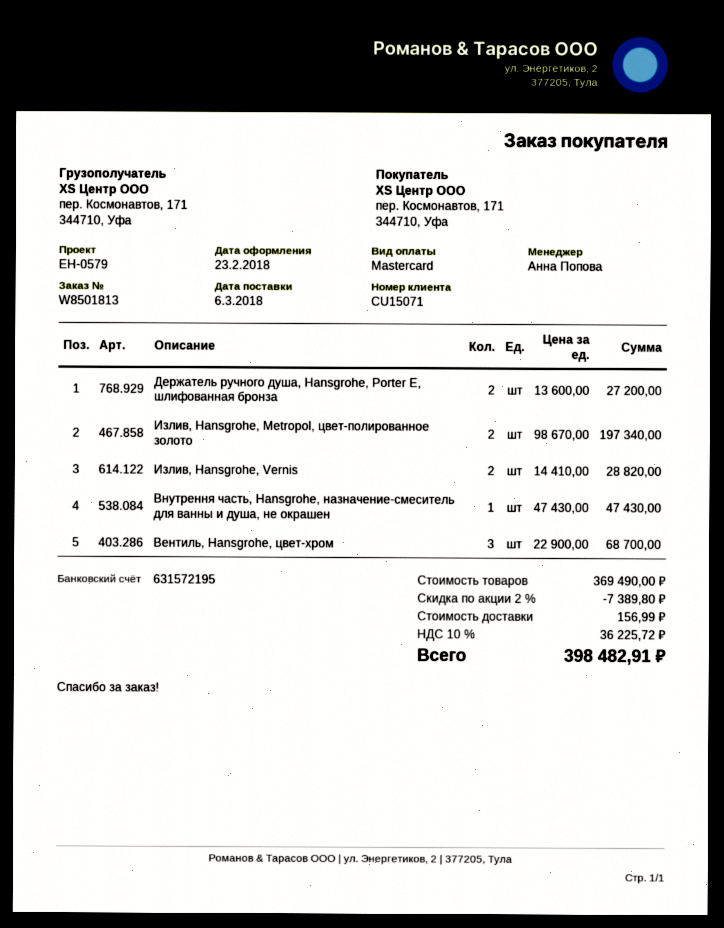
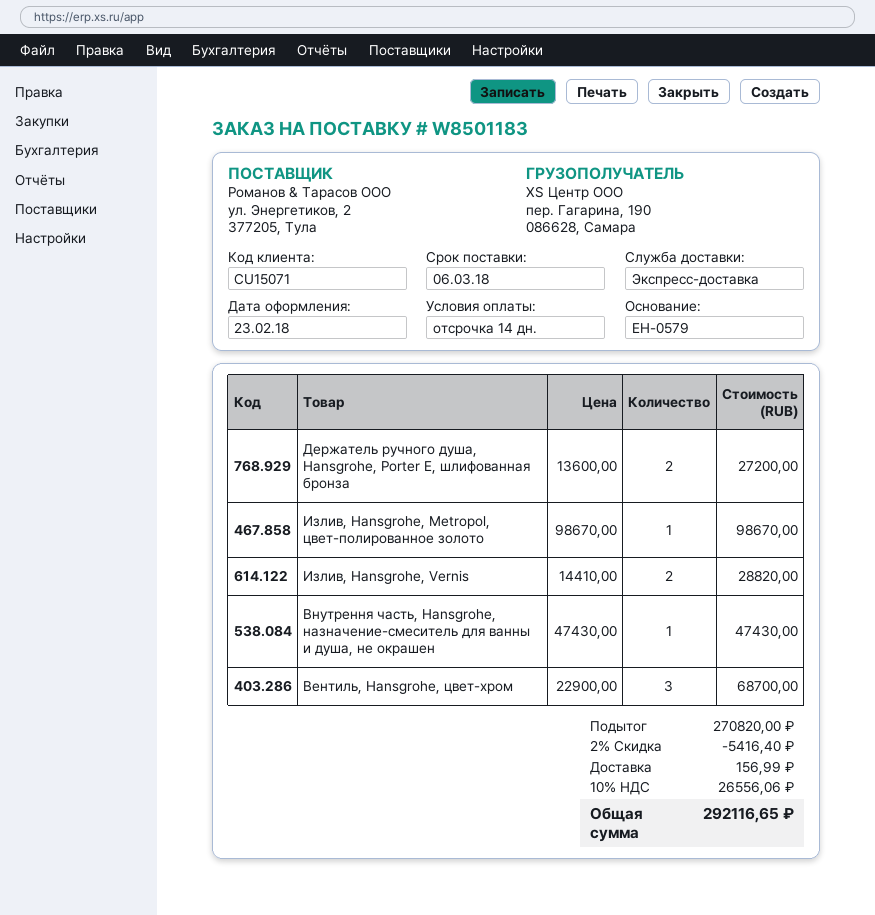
order number: W8501813 -> W8501183
ship to: пер. Космонавтов, 171, 344710, Уфа -> пер. Гагарина, 190, 086628, Самара
Излив, Hansgrohe, Metropol, цвет-полированное золото: 2 x 98670.00 = 197340.00 -> 1 x 98670.00 = 98670.00
subtotal: 369490.00 -> 270820.00
discount: 2% = 7389.80 -> 2% = 5416.40
tax: 10% = 36225.72 -> 10% = 26556.06
total: 398482.91 -> 292116.65

